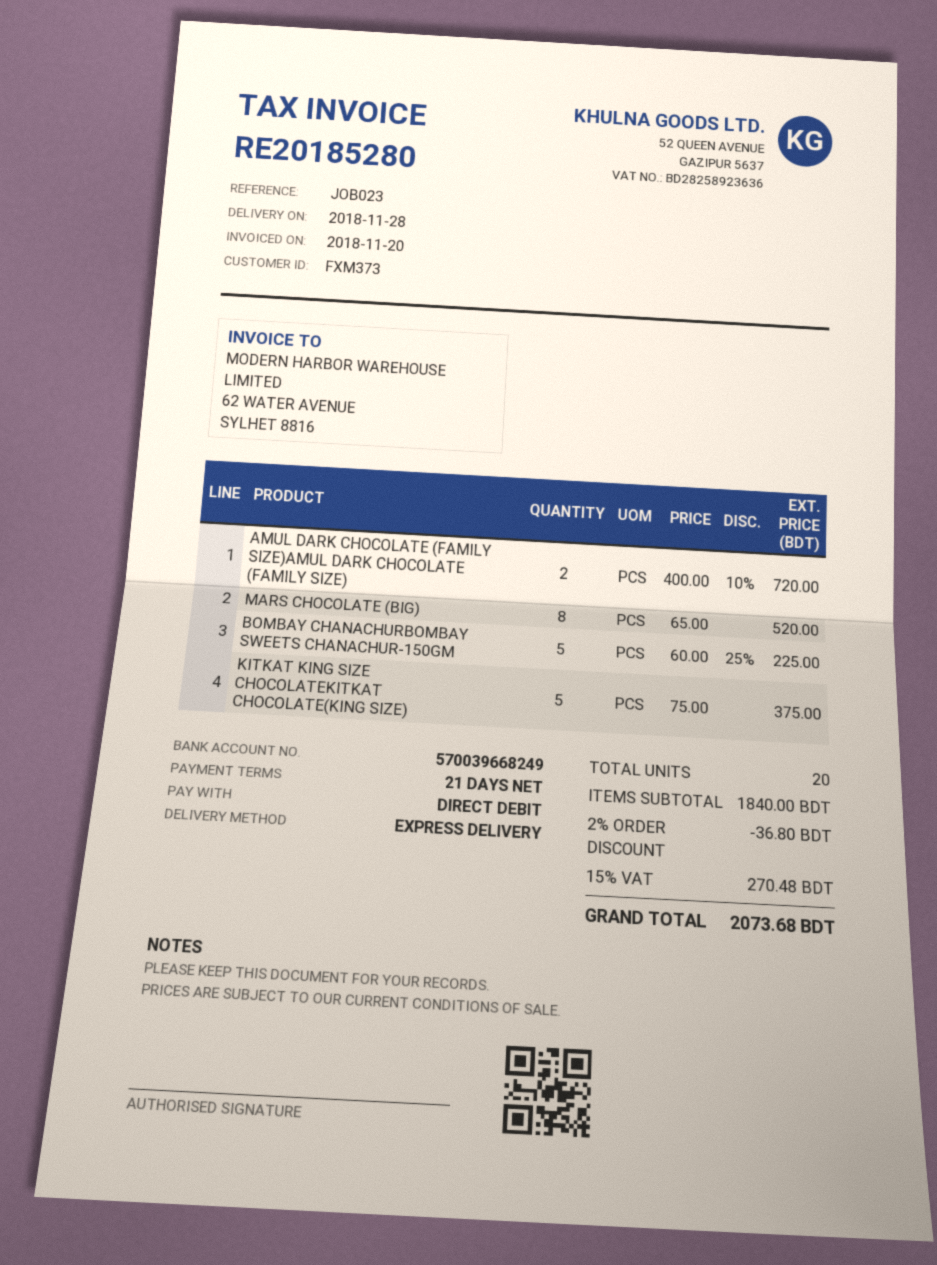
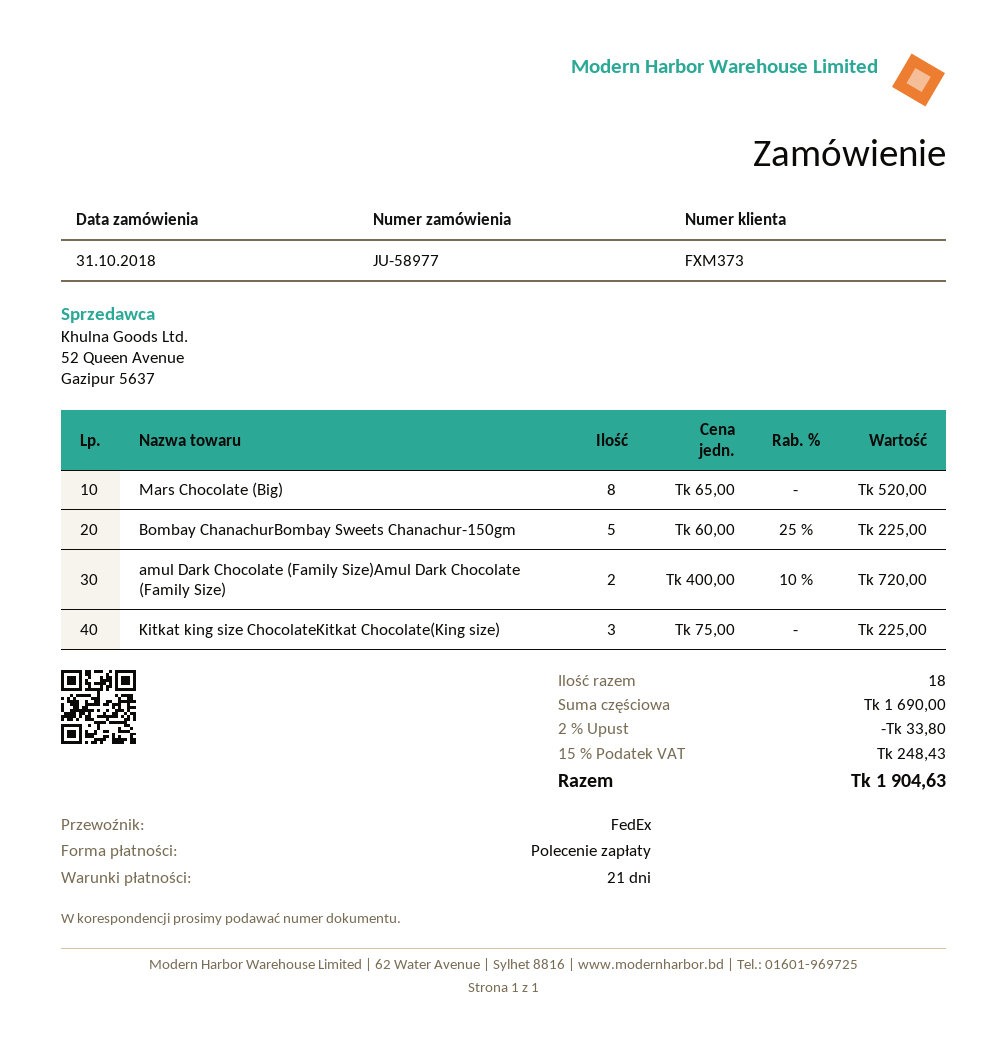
shipping method: express -> FedEx
KITKAT KING SIZE CHOCOLATEKITKAT CHOCOLATE(KING SIZE): 5 x 75.00 = 375.00 -> 3 x 75.00 = 225.00
total quantity: 20 -> 18
subtotal: 1840.00 -> 1690.00
discount: 2% = 36.80 -> 2% = 33.80
tax: 15% = 270.48 -> 15% = 248.43
total: 2073.68 -> 1904.63

